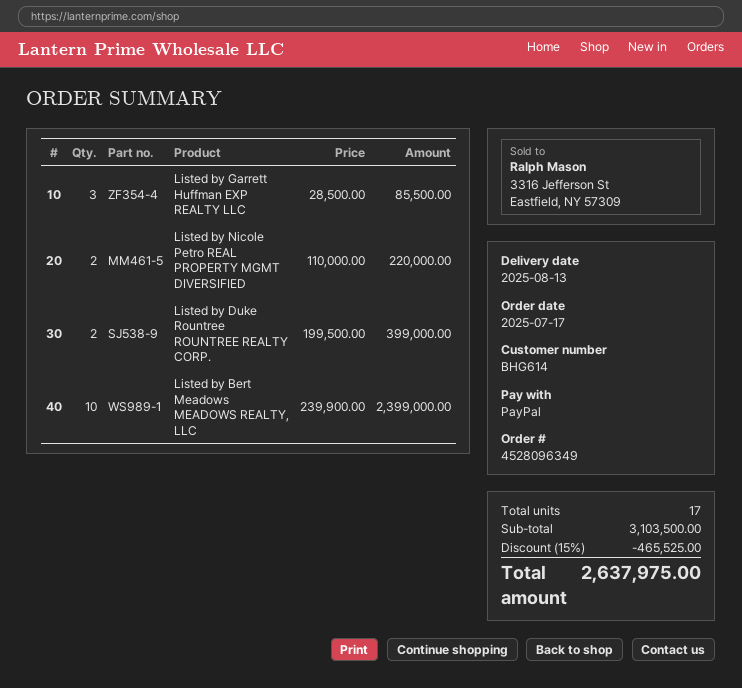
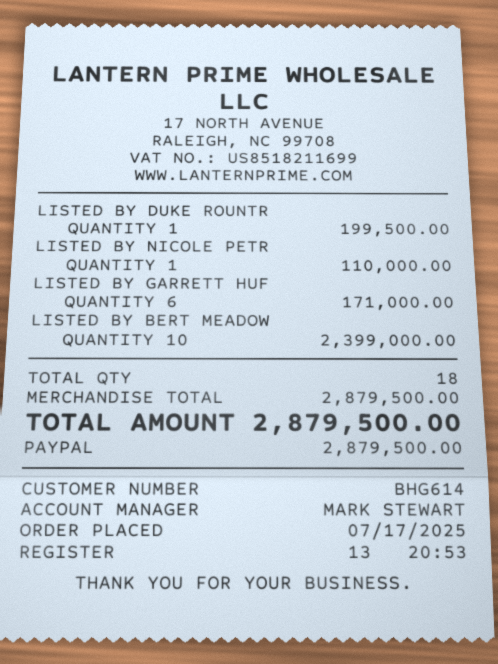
Listed by Garrett Huffman EXP REALTY LLC: 3 for 85500.00 -> 6 for 171000.00
Listed by Nicole Petro REAL PROPERTY MGMT DIVERSIFIED: 2 for 220000.00 -> 1 for 110000.00
Listed by Duke Rountree ROUNTREE REALTY CORP.: 2 for 399000.00 -> 1 for 199500.00
total quantity: 17 -> 18
subtotal: 3103500.00 -> 2879500.00
discount: 15% = 465525.00 -> none
total: 2637975.00 -> 2879500.00

